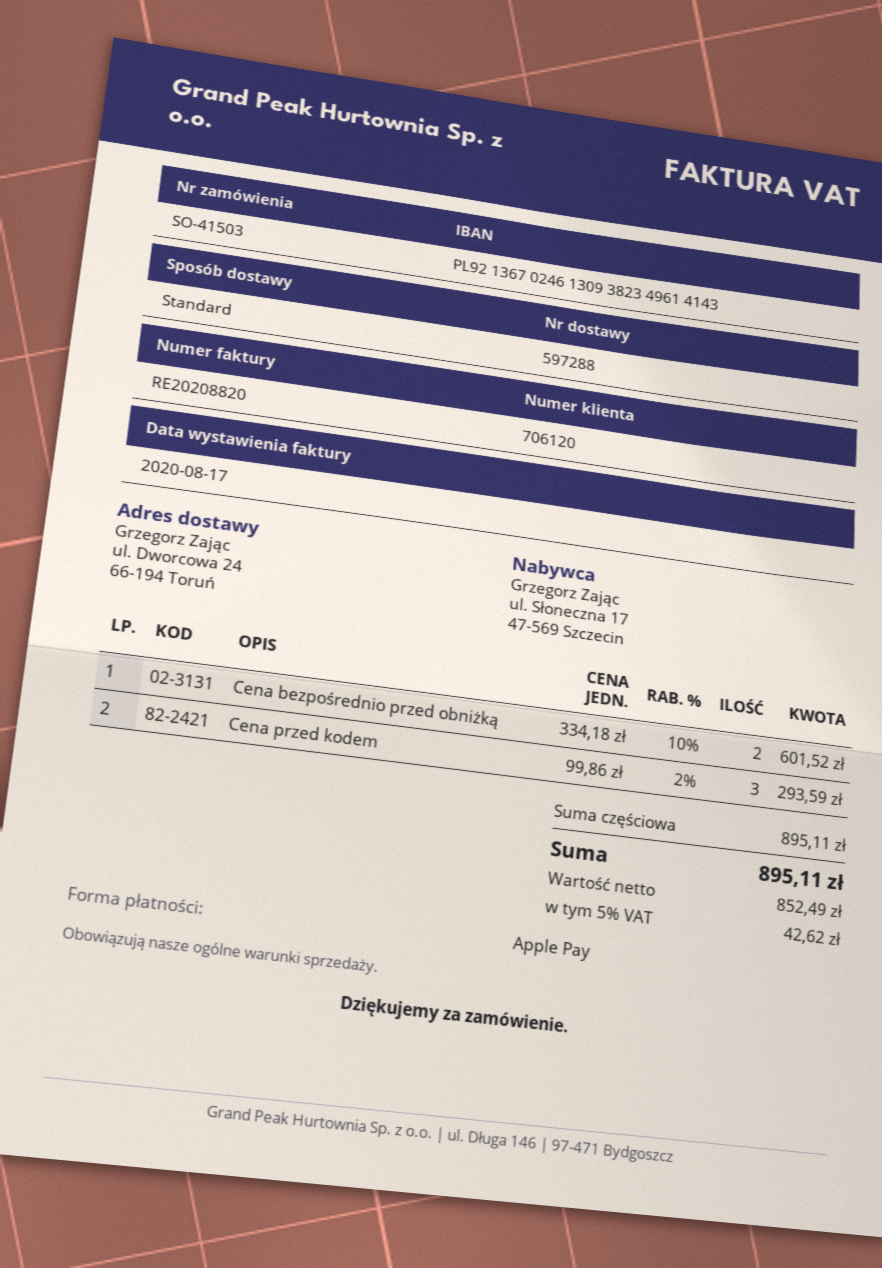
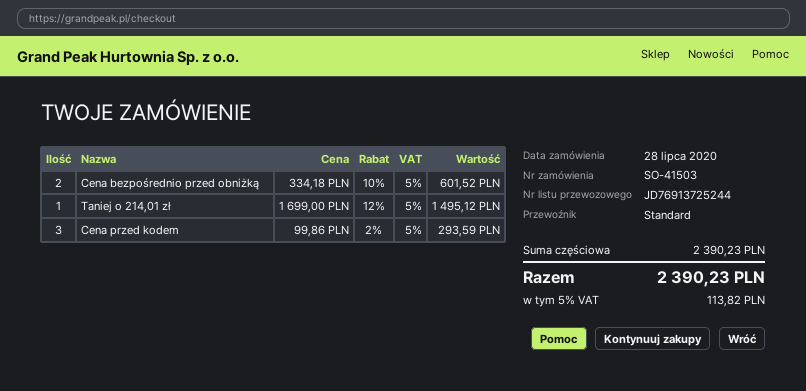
Taniej o 214,01 zł: none -> 1 x 1699.00 - 12% = 1495.12
subtotal: 895.11 -> 2390.23
tax: 5% = 42.62 -> 5% = 113.82
total: 895.11 -> 2390.23

